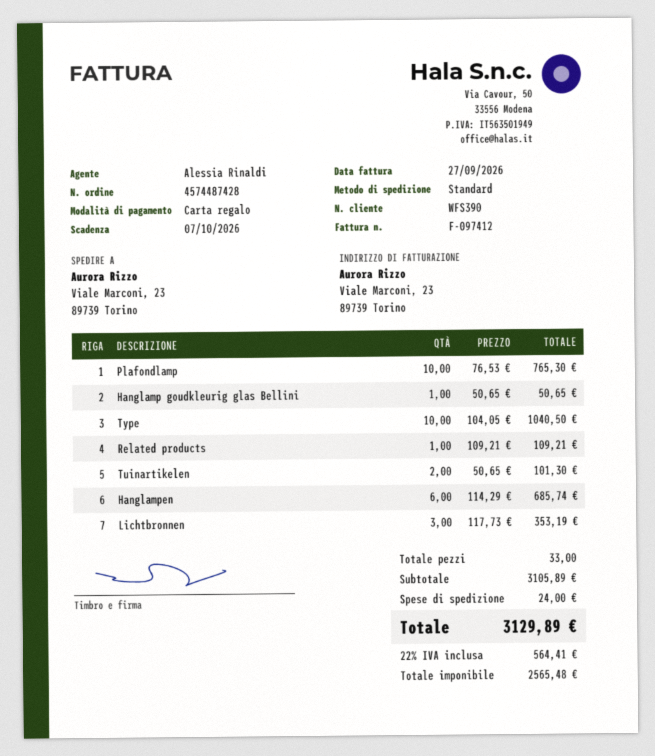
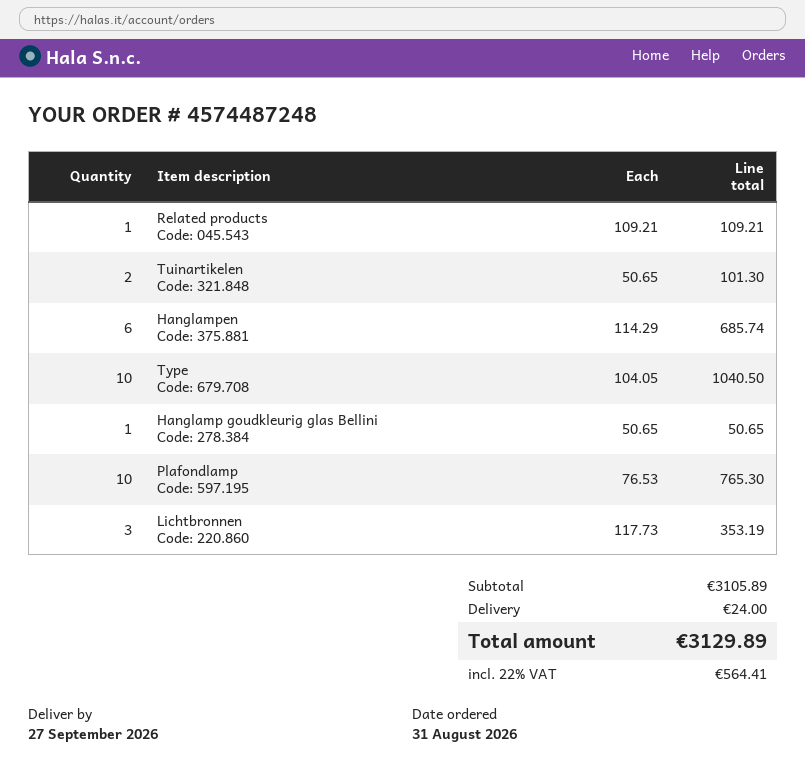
order number: 4574487428 -> 4574487248

